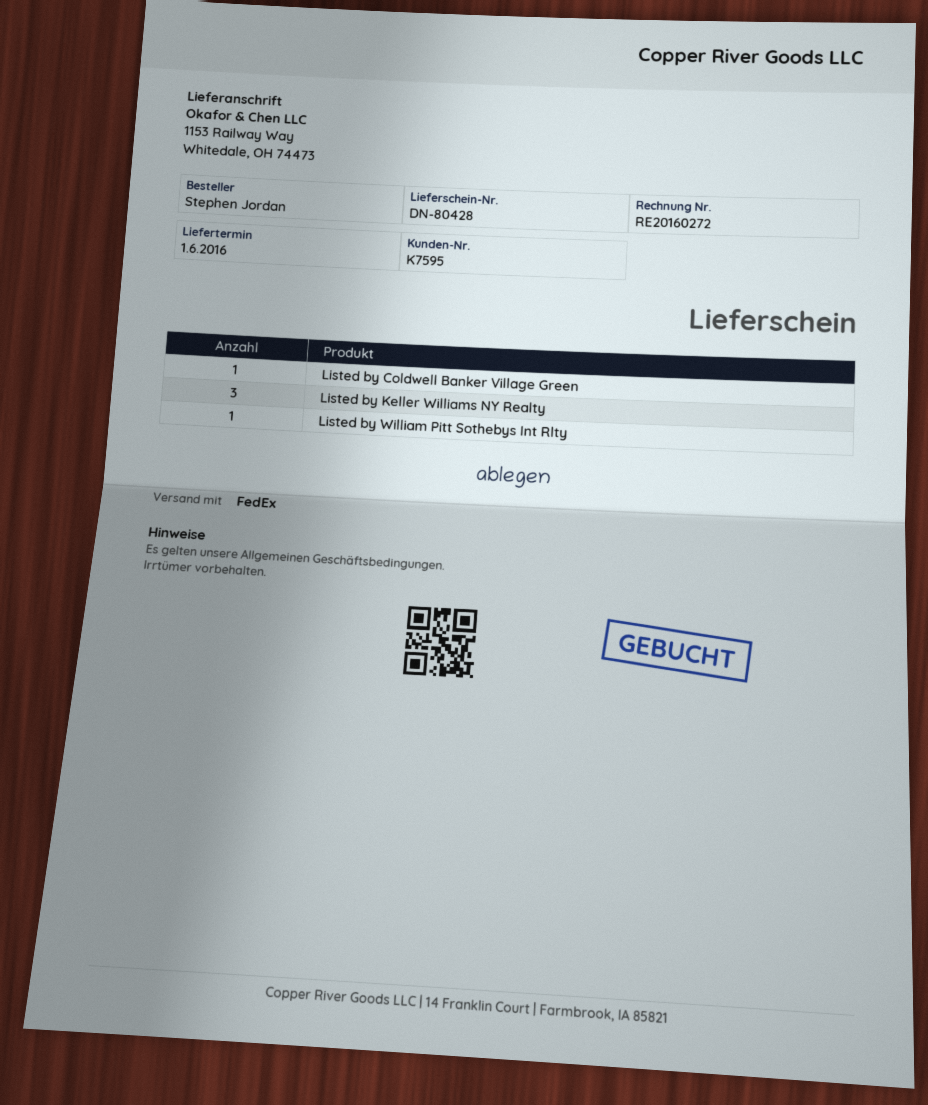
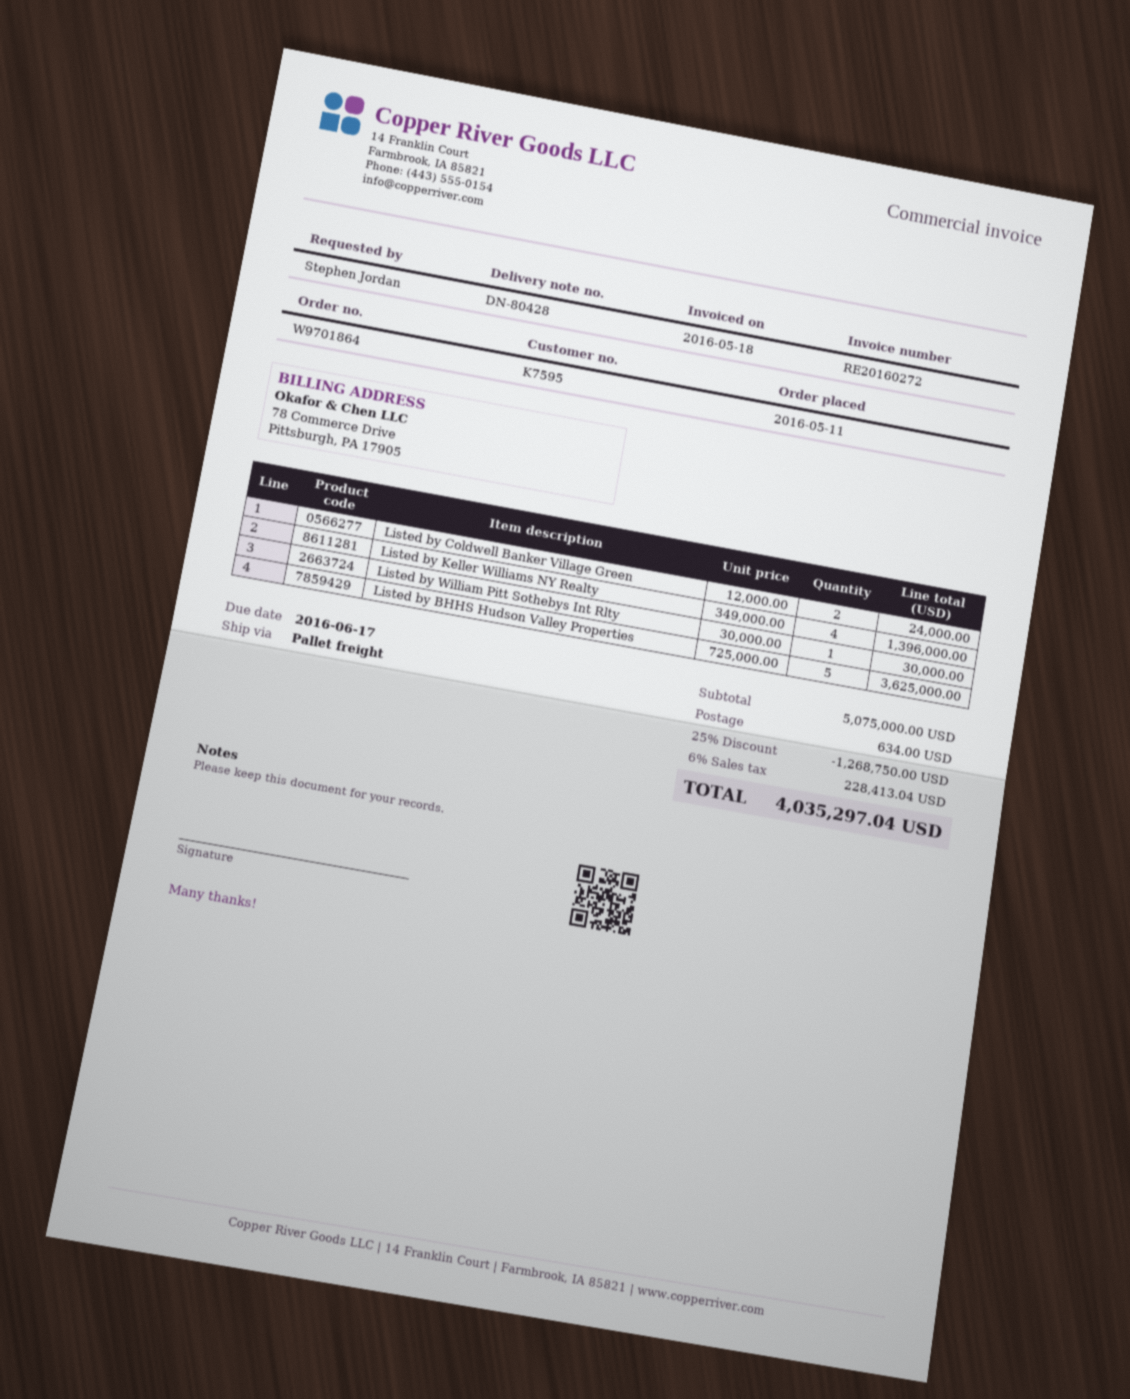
shipping method: FedEx -> pallet freight
Listed by Coldwell Banker Village Green: 1 -> 2
Listed by Keller Williams NY Realty: 3 -> 4
Listed by BHHS Hudson Valley Properties: none -> 5

